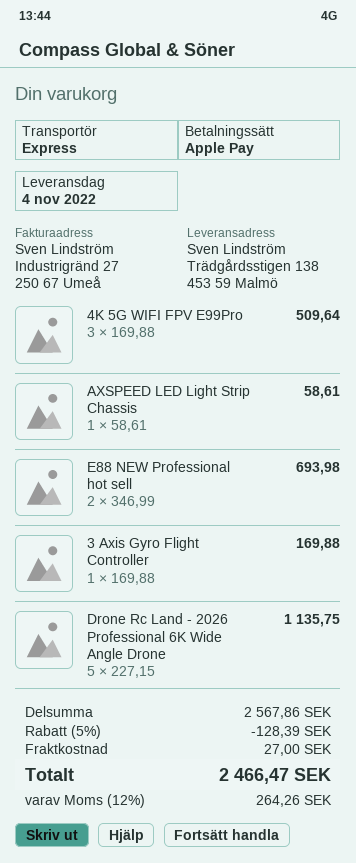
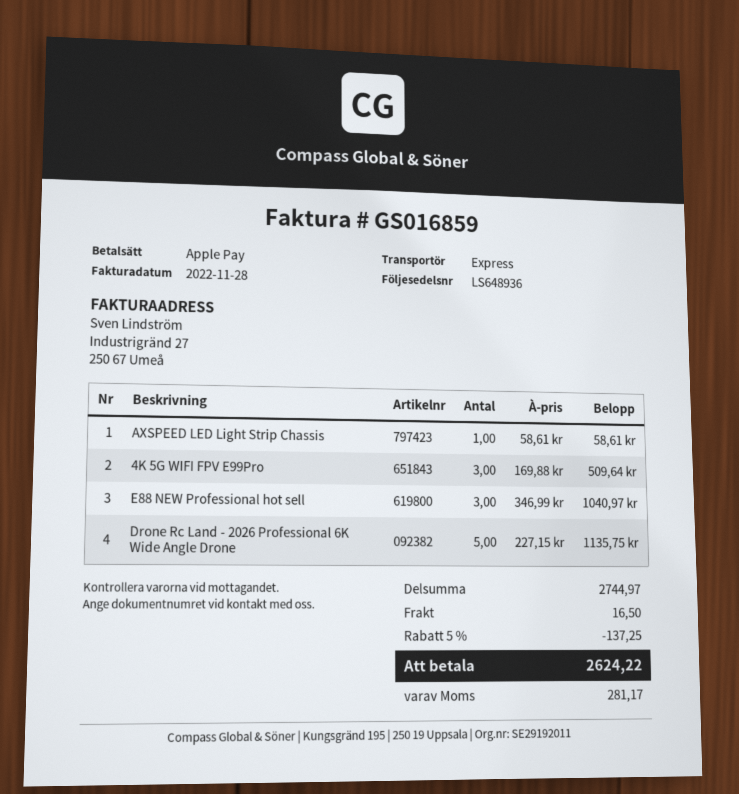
E88 NEW Professional hot sell: 2 x 346.99 = 693.98 -> 3 x 346.99 = 1040.97
3 Axis Gyro Flight Controller: 1 x 169.88 = 169.88 -> none
subtotal: 2567.86 -> 2744.97
discount: 5% = 128.39 -> 5% = 137.25
shipping: 27.00 -> 16.50
tax: 264.26 -> 281.17
total: 2466.47 -> 2624.22

